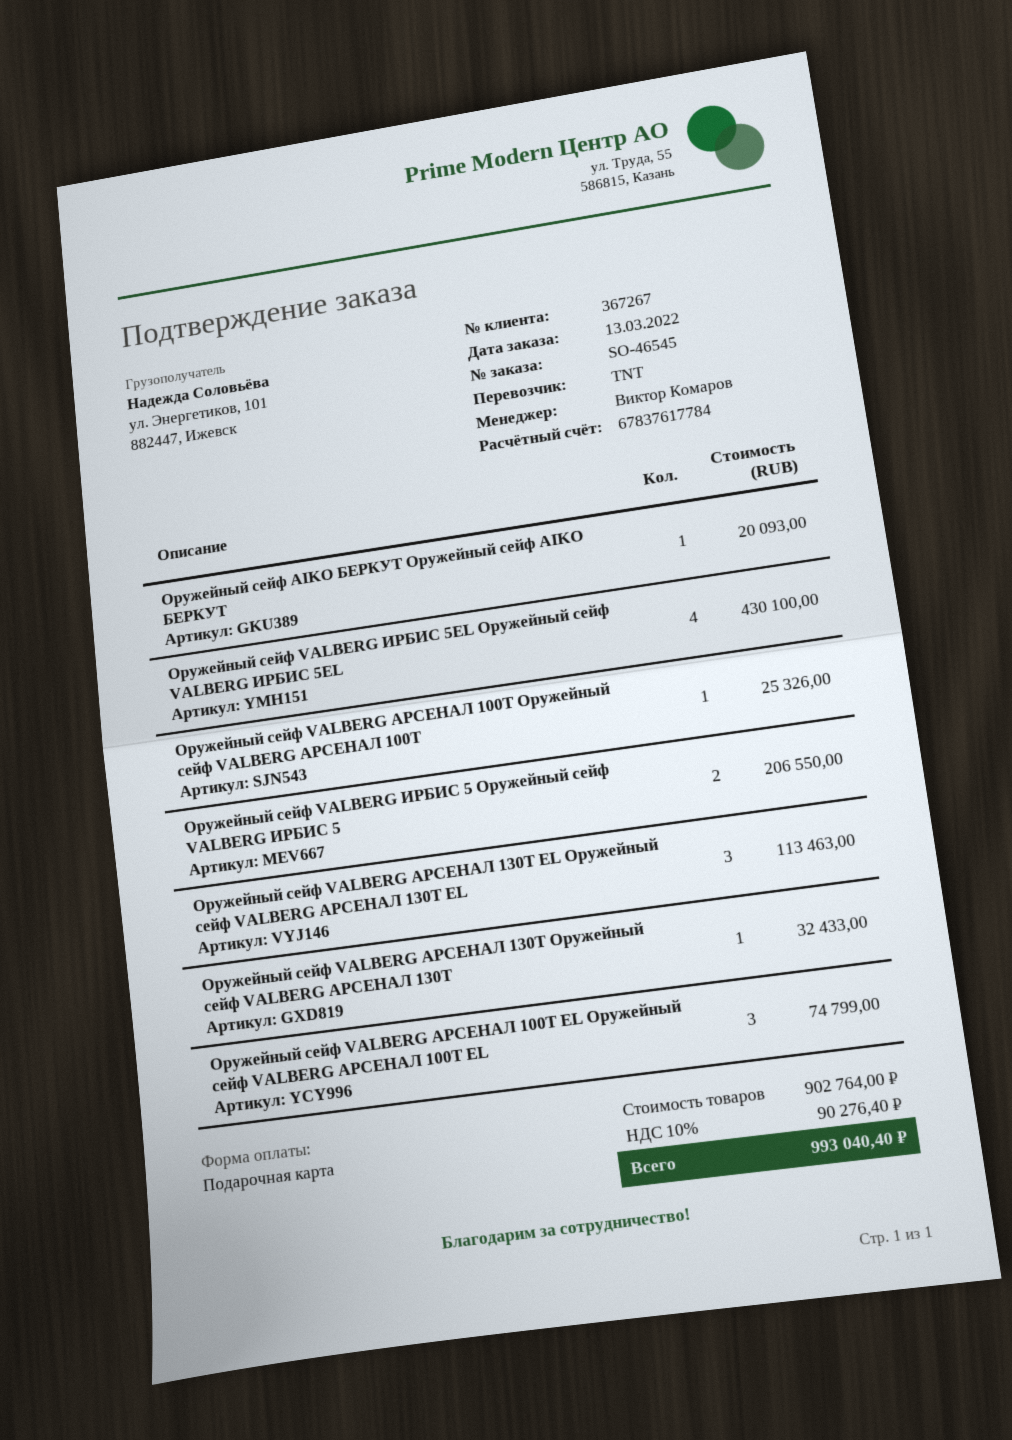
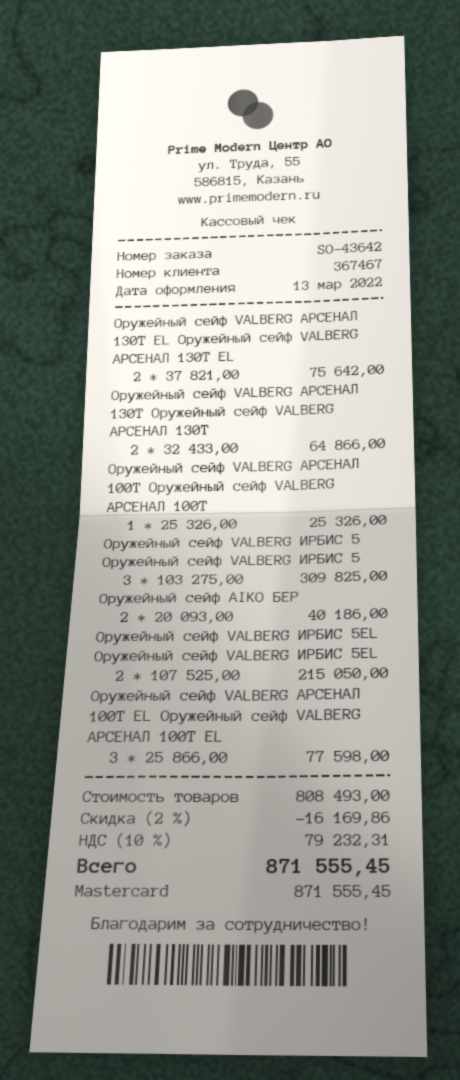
order number: SO-46545 -> SO-43642
customer number: 367267 -> 367467
payment method: gift card -> Mastercard
Оружейный сейф AIKO БЕРКУТ Оружейный сейф AIKO БЕРКУТ: 1 for 20093.00 -> 2 for 40186.00
Оружейный сейф VALBERG ИРБИС 5EL Оружейный сейф VALBERG ИРБИС 5EL: 4 for 430100.00 -> 2 for 215050.00
Оружейный сейф VALBERG ИРБИС 5 Оружейный сейф VALBERG ИРБИС 5: 2 for 206550.00 -> 3 for 309825.00
Оружейный сейф VALBERG АРСЕНАЛ 130Т EL Оружейный сейф VALBERG АРСЕНАЛ 130Т EL: 3 for 113463.00 -> 2 for 75642.00
Оружейный сейф VALBERG АРСЕНАЛ 130Т Оружейный сейф VALBERG АРСЕНАЛ 130Т: 1 for 32433.00 -> 2 for 64866.00
Оружейный сейф VALBERG АРСЕНАЛ 100Т EL Оружейный сейф VALBERG АРСЕНАЛ 100Т EL: 3 for 74799.00 -> 3 for 77598.00
subtotal: 902764.00 -> 808493.00
discount: none -> 2% = 16169.86
tax: 10% = 90276.40 -> 10% = 79232.31
total: 993040.40 -> 871555.45

